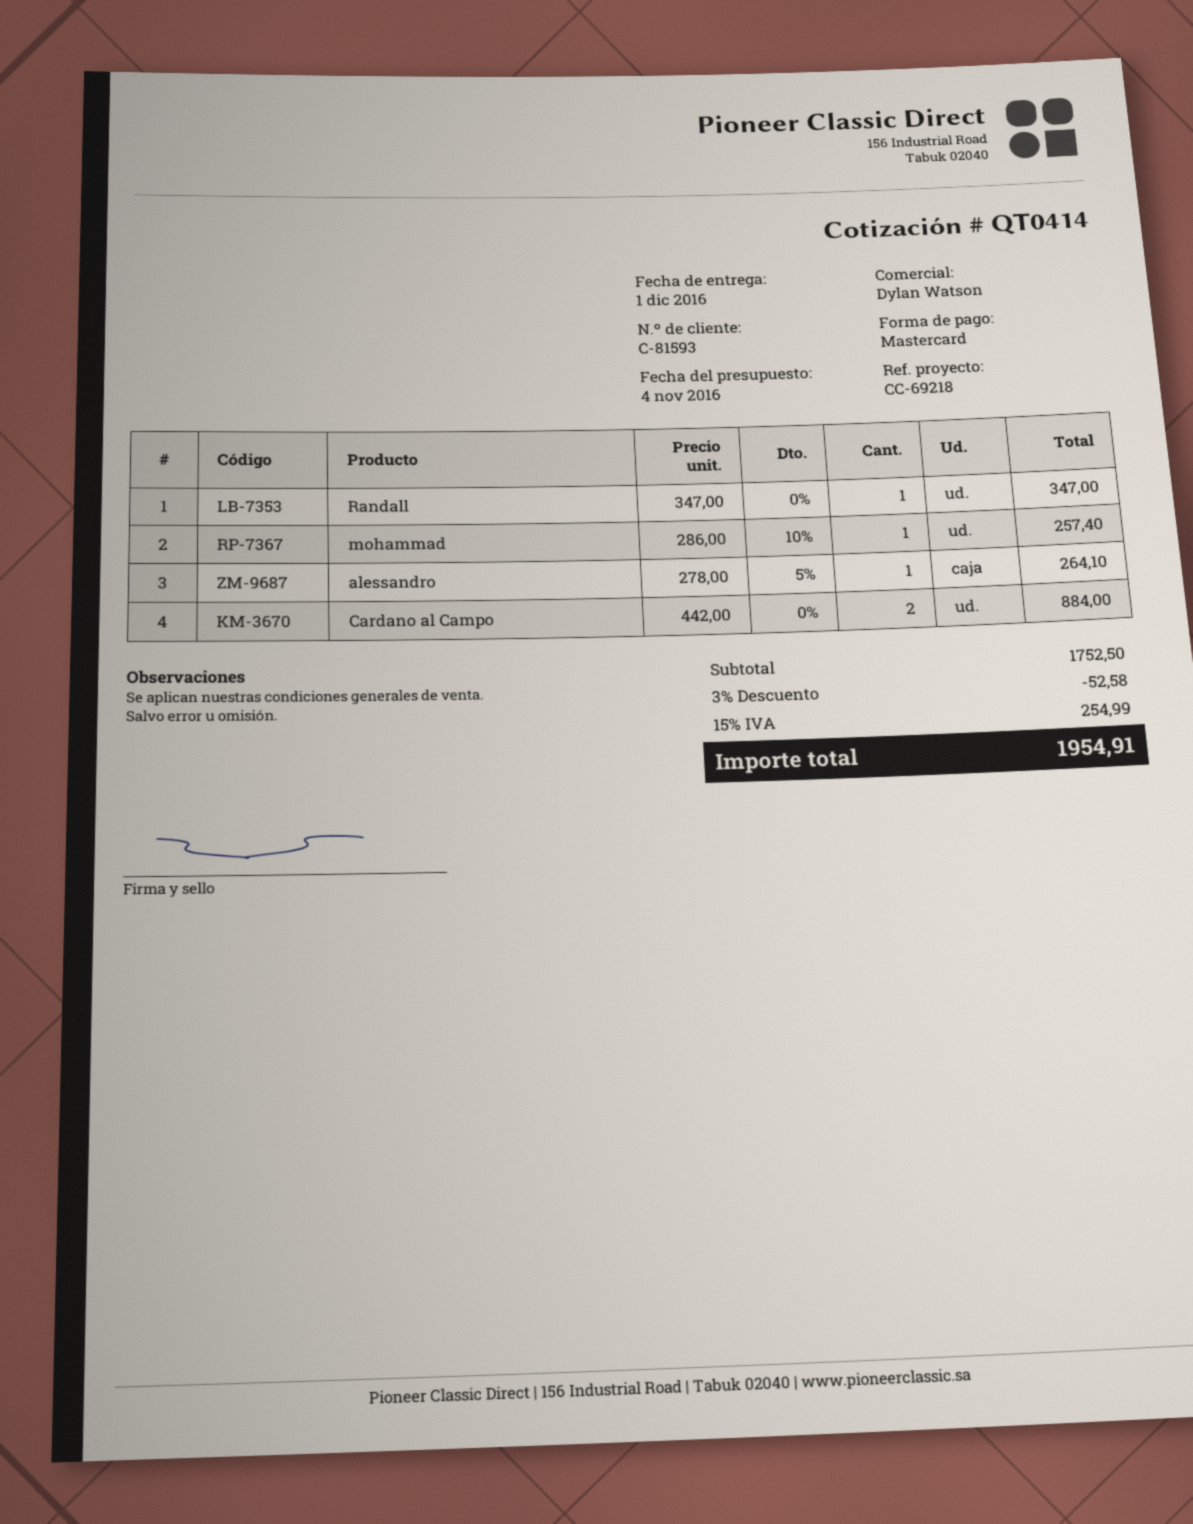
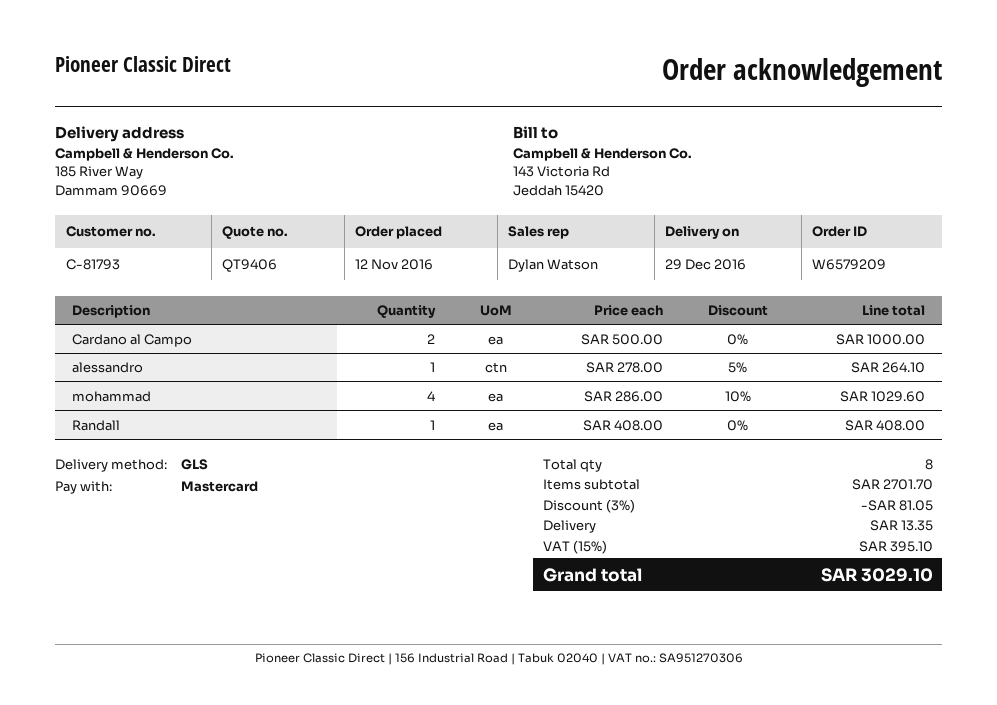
quote number: QT0414 -> QT9406
delivery date: 2016-12-01 -> 2016-12-29
customer number: C-81593 -> C-81793
Randall: 1 x 347.00 = 347.00 -> 1 x 408.00 = 408.00
mohammad: 1 x 286.00 - 10% = 257.40 -> 4 x 286.00 - 10% = 1029.60
Cardano al Campo: 2 x 442.00 = 884.00 -> 2 x 500.00 = 1000.00
subtotal: 1752.50 -> 2701.70
discount: 3% = 52.58 -> 3% = 81.05
shipping: none -> 13.35
tax: 15% = 254.99 -> 15% = 395.10
total: 1954.91 -> 3029.10

